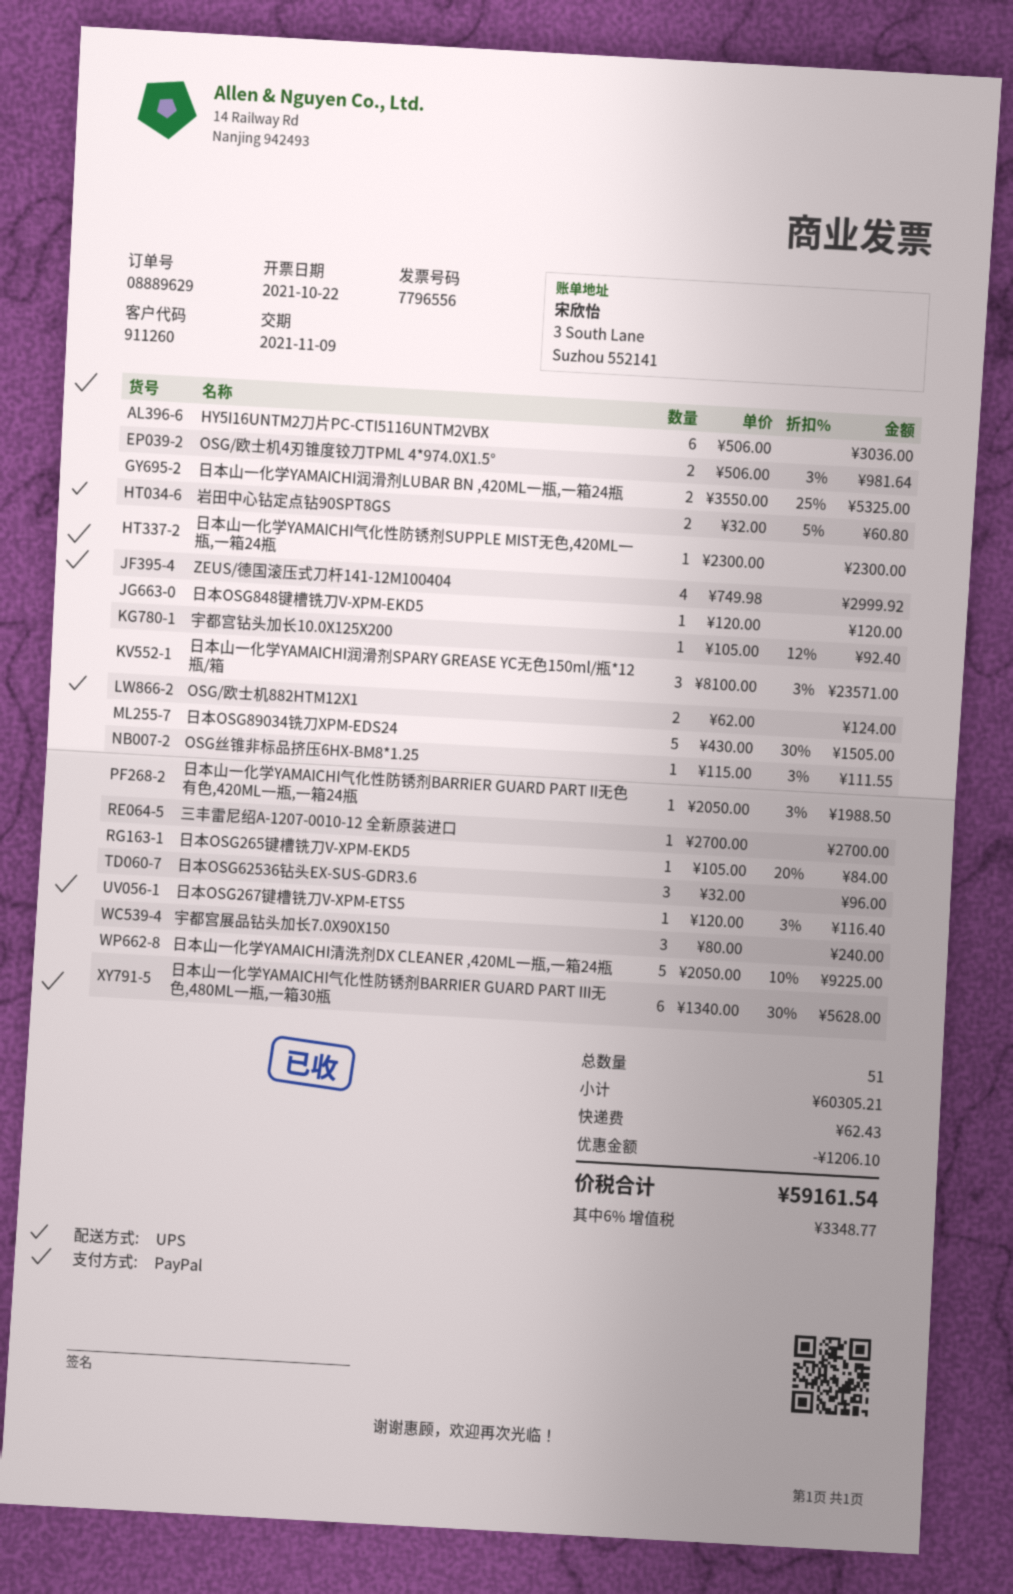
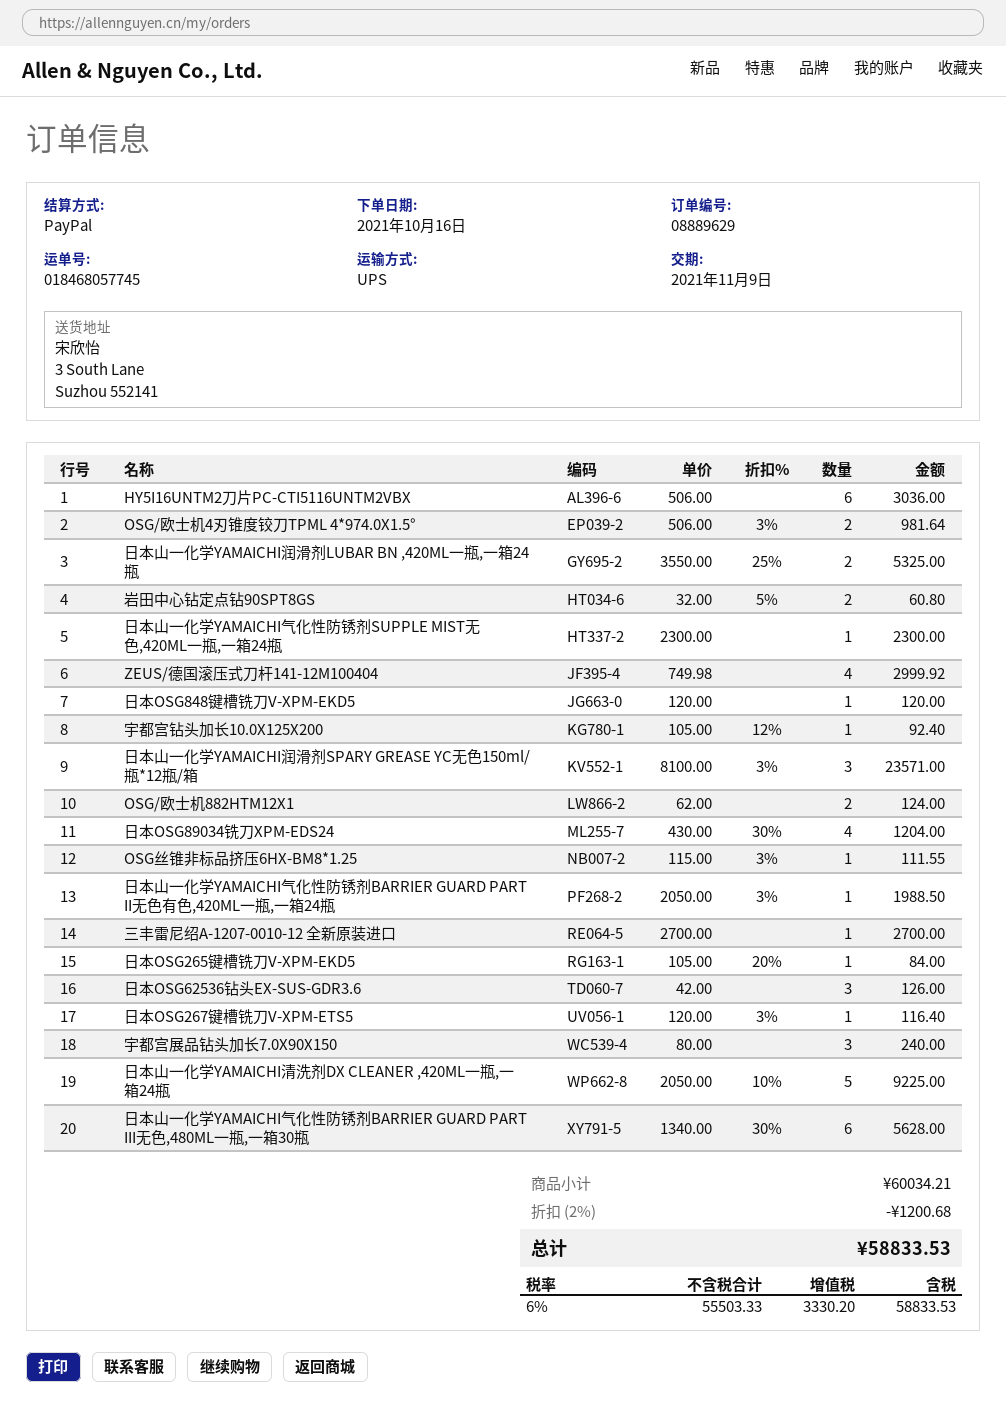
日本OSG89034铣刀XPM-EDS24: 5 x 430.00 - 30% = 1505.00 -> 4 x 430.00 - 30% = 1204.00
日本OSG62536钻头EX-SUS-GDR3.6: 3 x 32.00 = 96.00 -> 3 x 42.00 = 126.00
subtotal: 60305.21 -> 60034.21
discount: 1206.10 -> 1200.68
shipping: 62.43 -> none
tax: 6% = 3348.77 -> 6% = 3330.20
total: 59161.54 -> 58833.53

